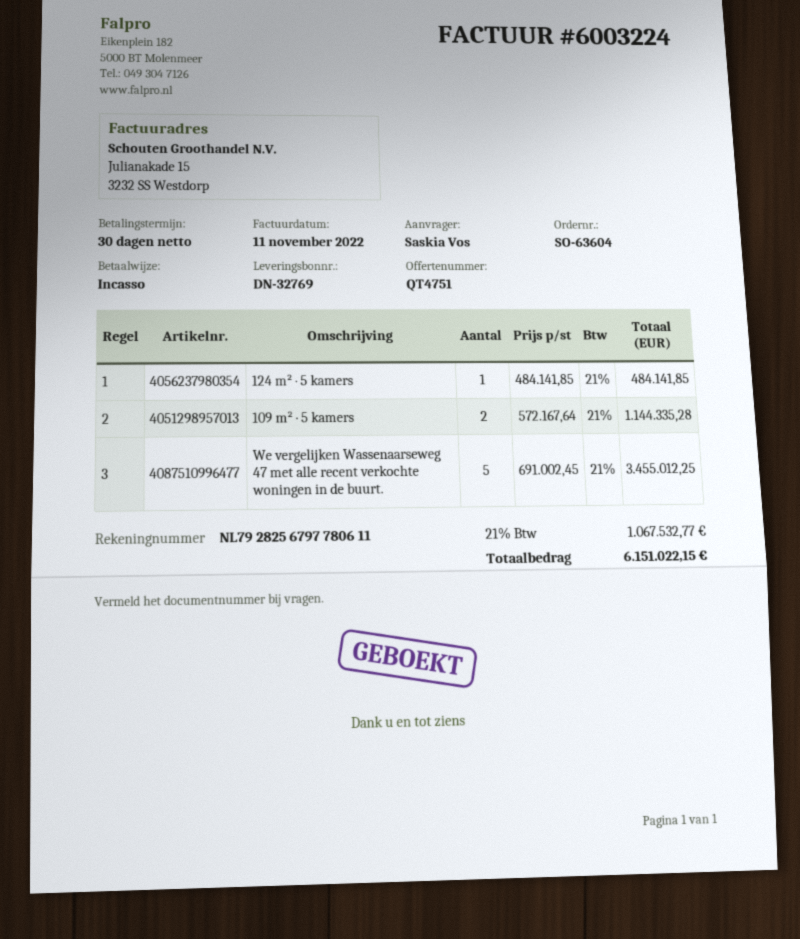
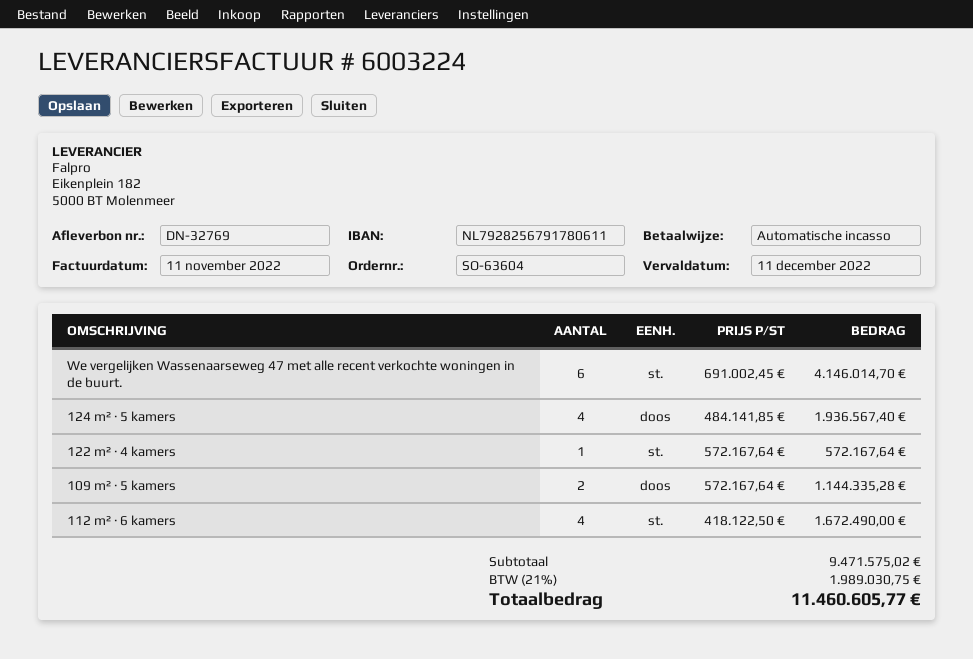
bank account: NL7928256797780611 -> NL7928256791780611
124 m² · 5 kamers: 1 x 484141.85 = 484141.85 -> 4 x 484141.85 = 1936567.40
We vergelijken Wassenaarseweg 47 met alle recent verkochte woningen in de buurt.: 5 x 691002.45 = 3455012.25 -> 6 x 691002.45 = 4146014.70
122 m² · 4 kamers: none -> 1 x 572167.64 = 572167.64
112 m² · 6 kamers: none -> 4 x 418122.50 = 1672490.00
tax: 21% = 1067532.77 -> 21% = 1989030.75
total: 6151022.15 -> 11460605.77

